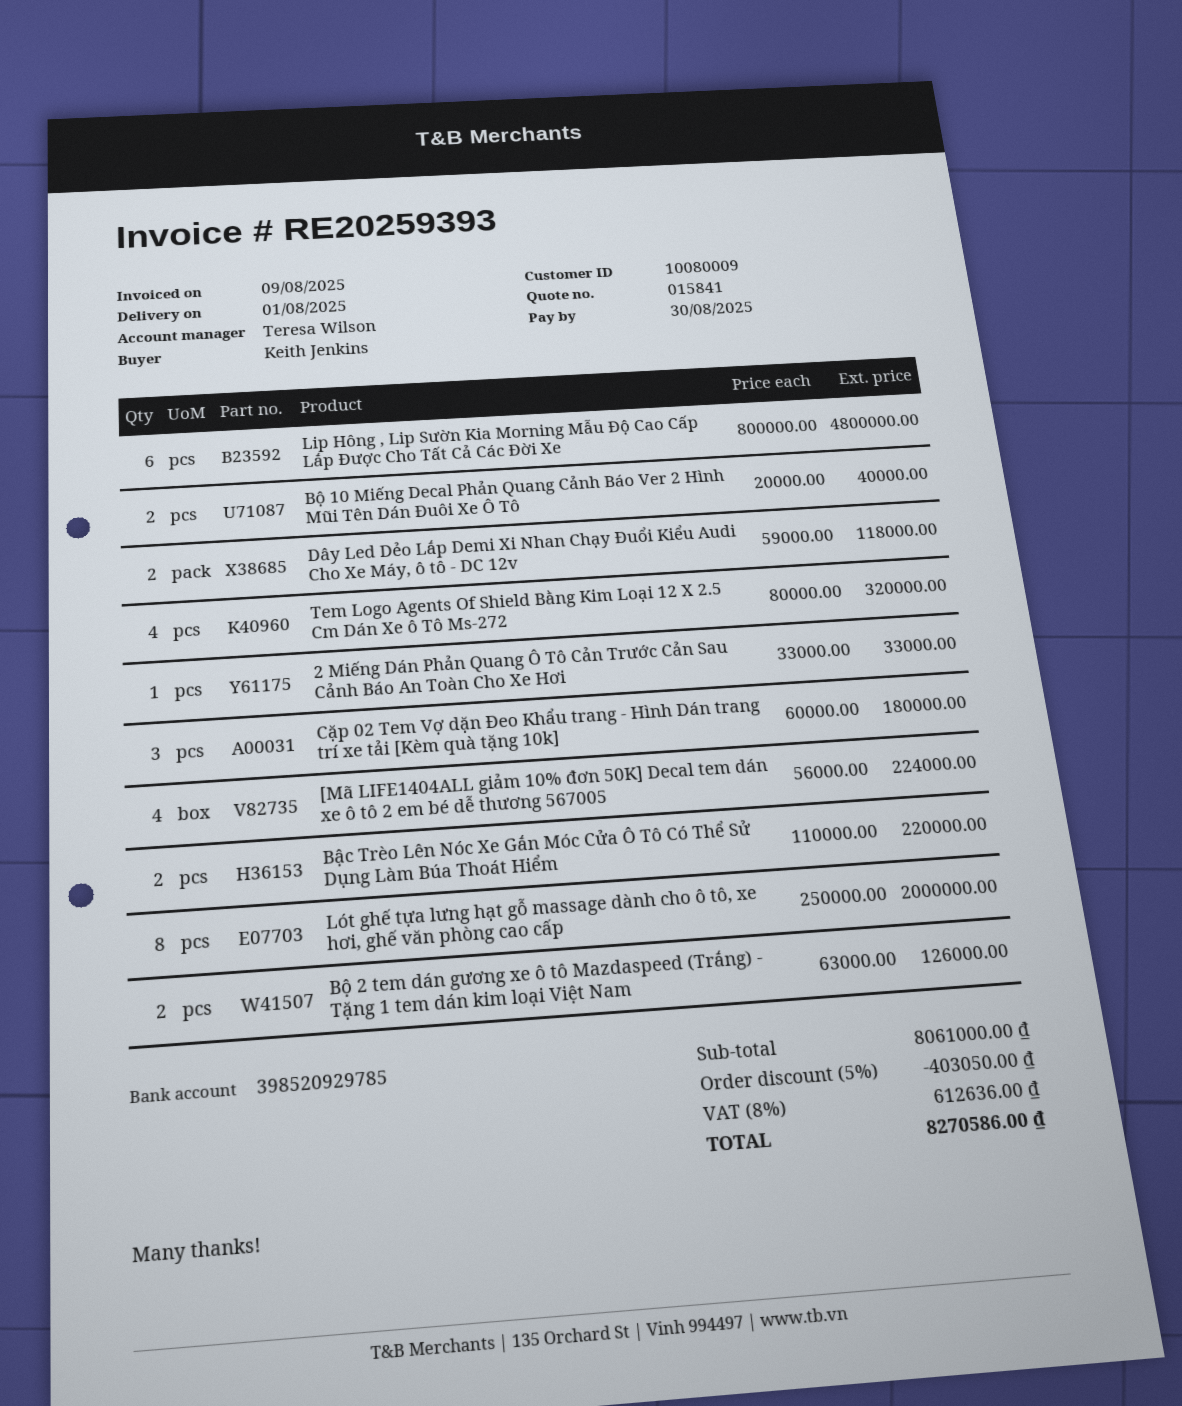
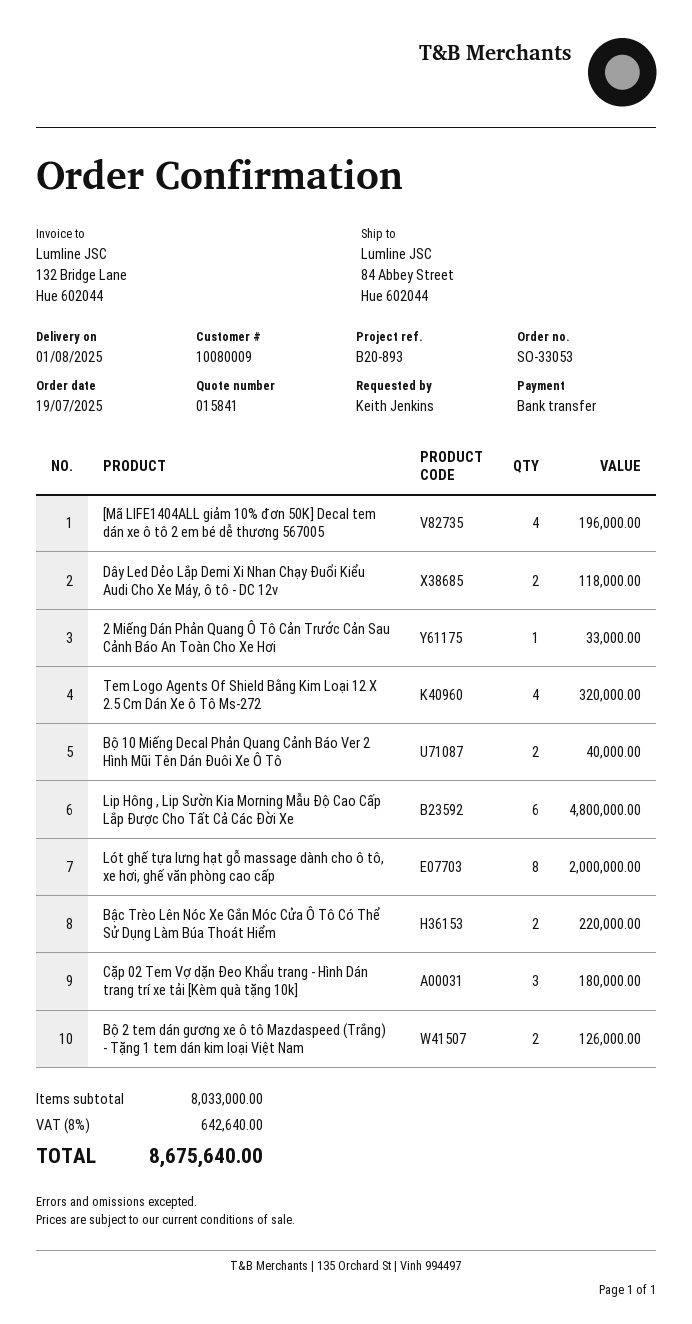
[Mã LIFE1404ALL giảm 10% đơn 50K] Decal tem dán xe ô tô 2 em bé dễ thương 567005: 4 for 224000.00 -> 4 for 196000.00
subtotal: 8061000.00 -> 8033000.00
discount: 5% = 403050.00 -> none
tax: 8% = 612636.00 -> 8% = 642640.00
total: 8270586.00 -> 8675640.00

